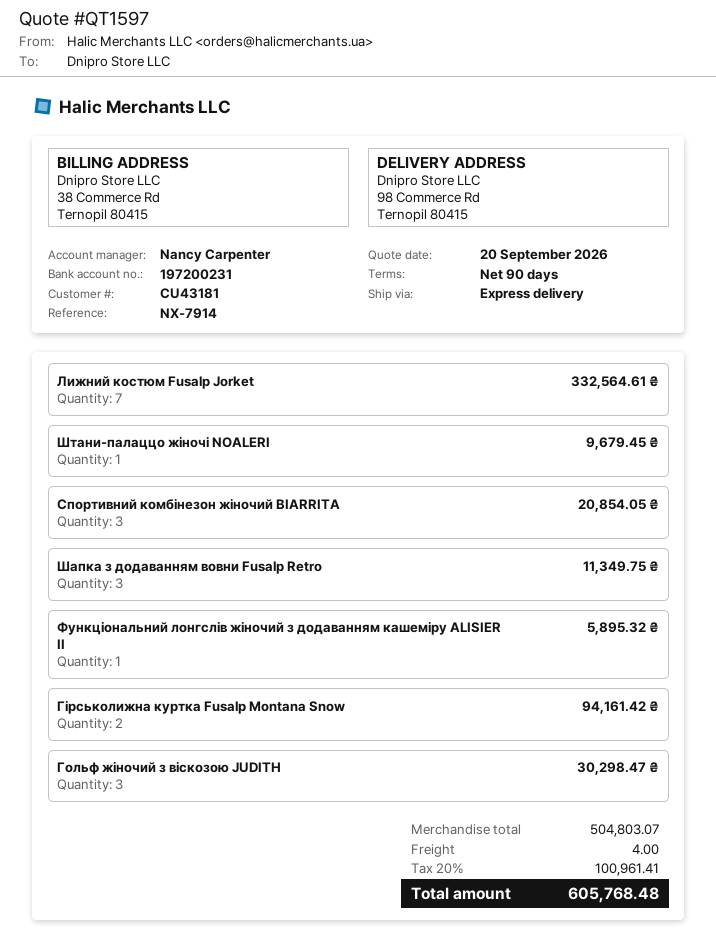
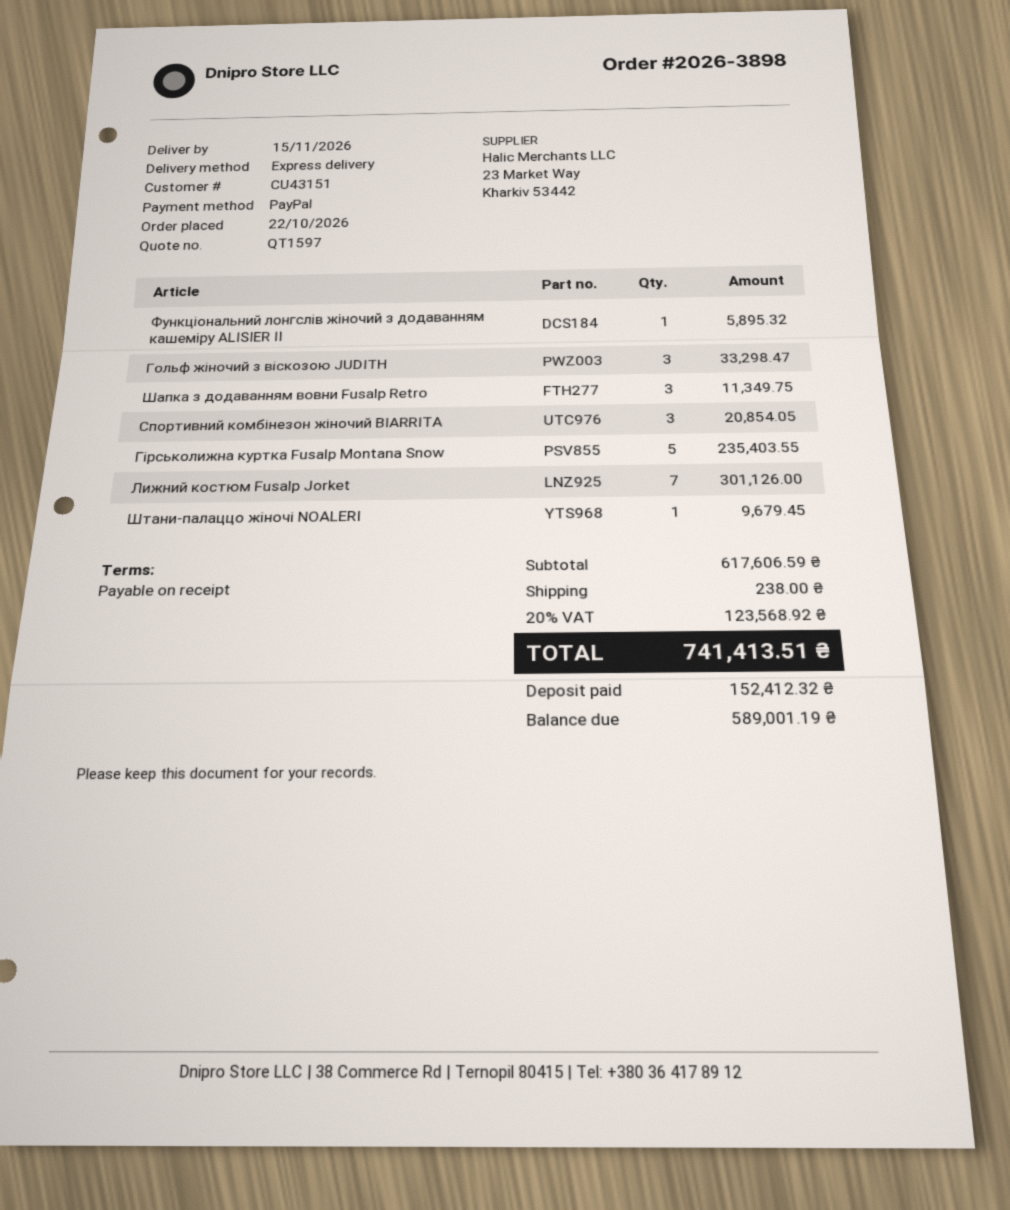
payment terms: 90 days -> on receipt
customer number: CU43181 -> CU43151
Лижний костюм Fusalp Jorket: 7 for 332564.61 -> 7 for 301126.00
Гірськолижна куртка Fusalp Montana Snow: 2 for 94161.42 -> 5 for 235403.55
Гольф жіночий з віскозою JUDITH: 3 for 30298.47 -> 3 for 33298.47
subtotal: 504803.07 -> 617606.59
shipping: 4.00 -> 238.00
tax: 20% = 100961.41 -> 20% = 123568.92
total: 605768.48 -> 741413.51

